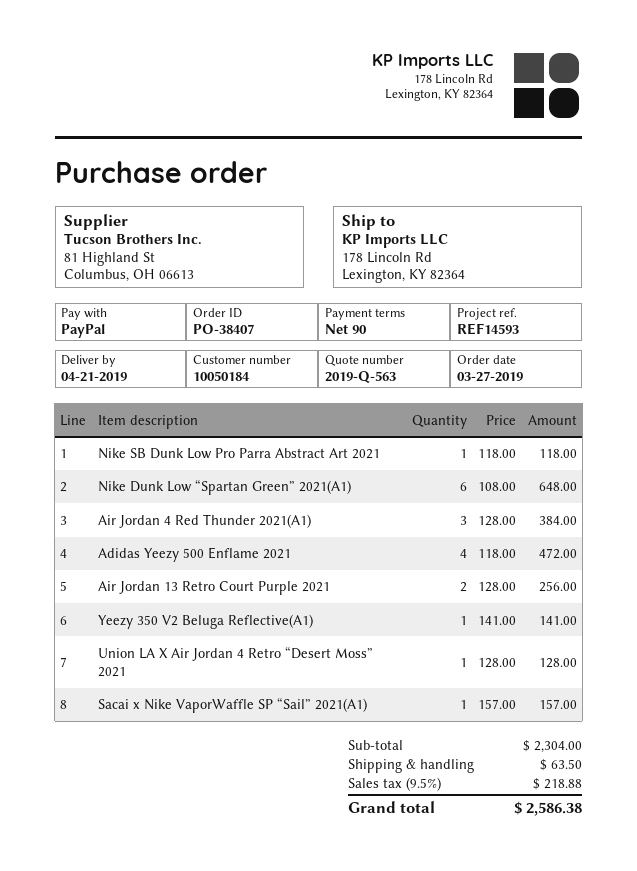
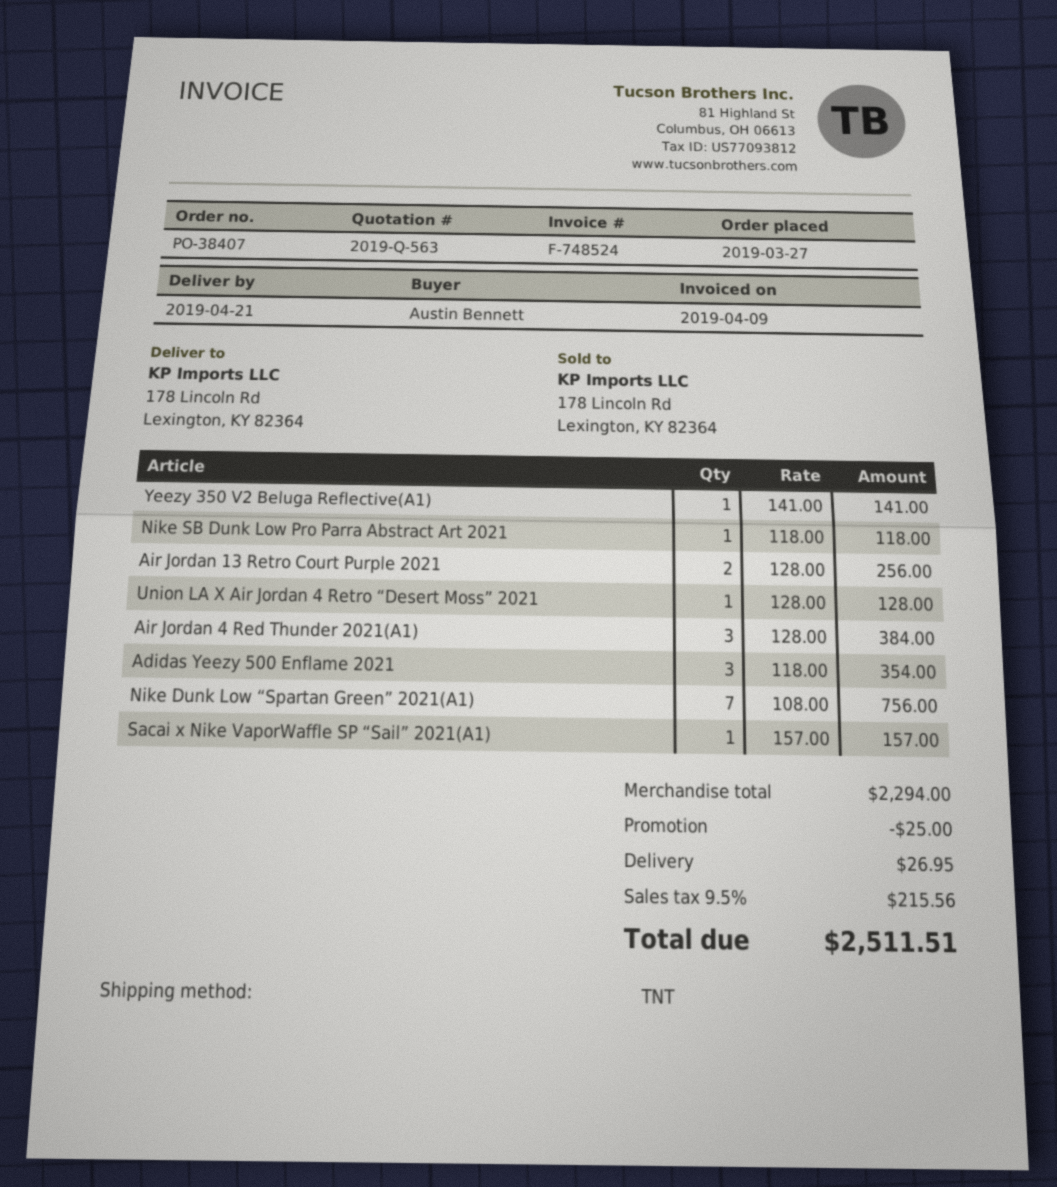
Nike Dunk Low “Spartan Green” 2021(A1): 6 x 108.00 = 648.00 -> 7 x 108.00 = 756.00
Adidas Yeezy 500 Enflame 2021: 4 x 118.00 = 472.00 -> 3 x 118.00 = 354.00
subtotal: 2304.00 -> 2294.00
discount: none -> 25.00
shipping: 63.50 -> 26.95
tax: 9.5% = 218.88 -> 9.5% = 215.56
total: 2586.38 -> 2511.51

